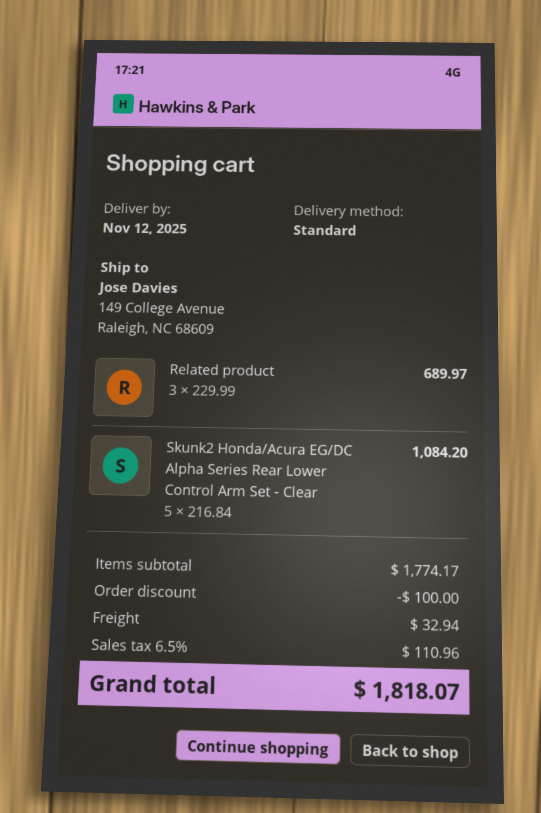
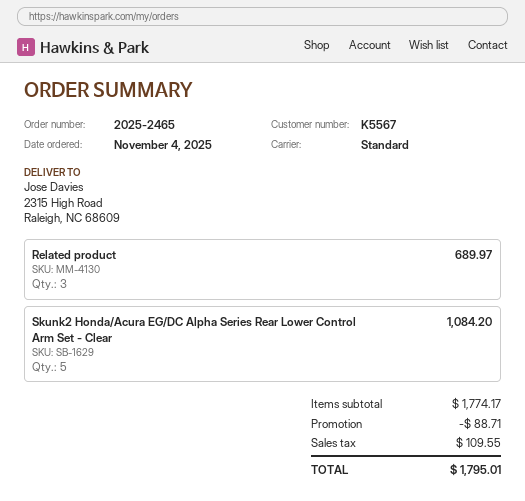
ship to: 149 College Avenue, Raleigh, NC 68609 -> 2315 High Road, Raleigh, NC 68609
discount: 100.00 -> 88.71
shipping: 32.94 -> none
tax: 110.96 -> 109.55
total: 1818.07 -> 1795.01

